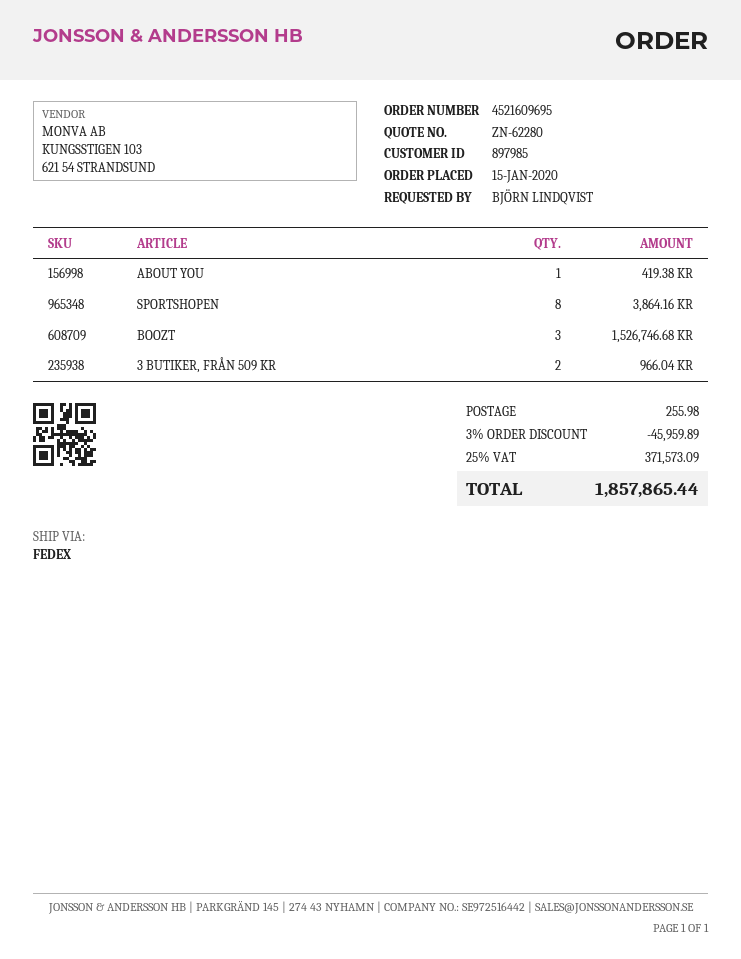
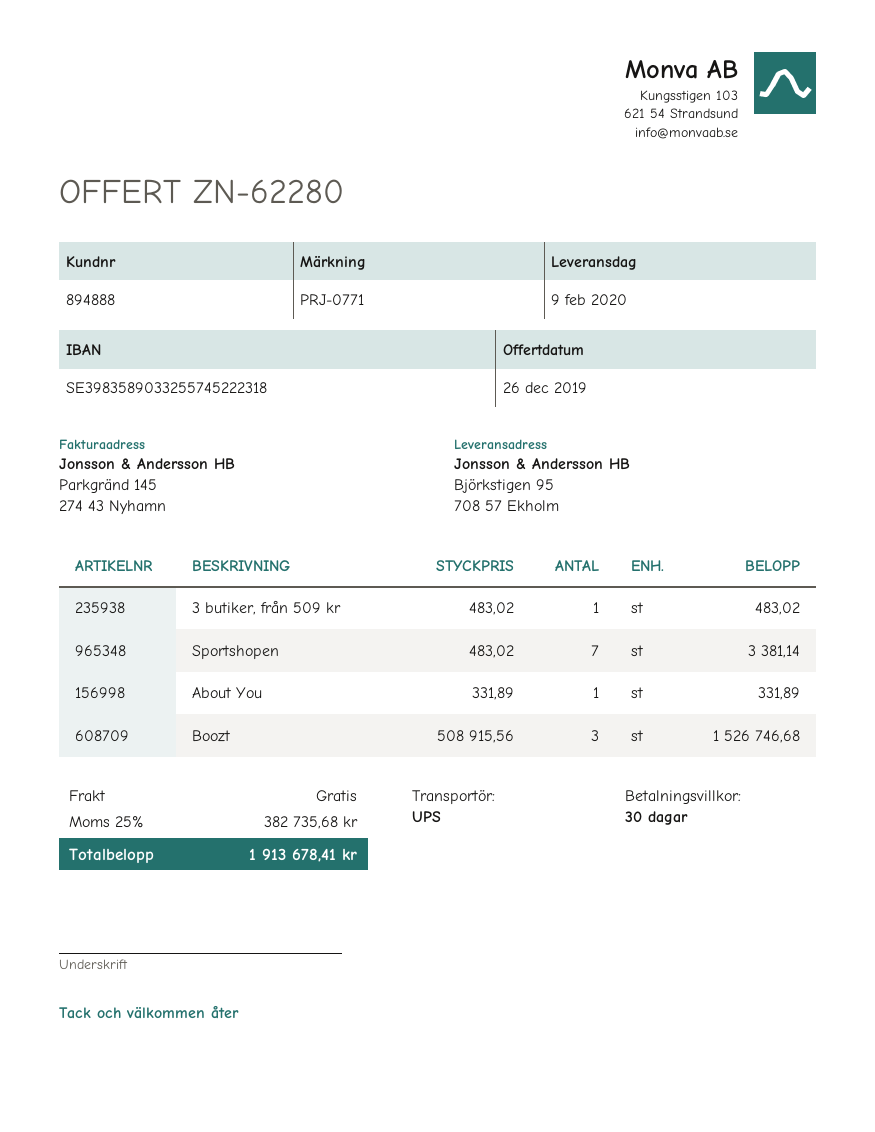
customer number: 897985 -> 894888
shipping method: FedEx -> UPS
ABOUT YOU: 1 for 419.38 -> 1 for 331.89
SPORTSHOPEN: 8 for 3864.16 -> 7 for 3381.14
3 BUTIKER, FRÅN 509 KR: 2 for 966.04 -> 1 for 483.02
discount: 3% = 45959.89 -> none
shipping: 255.98 -> 0.00
tax: 25% = 371573.09 -> 25% = 382735.68
total: 1857865.44 -> 1913678.41

